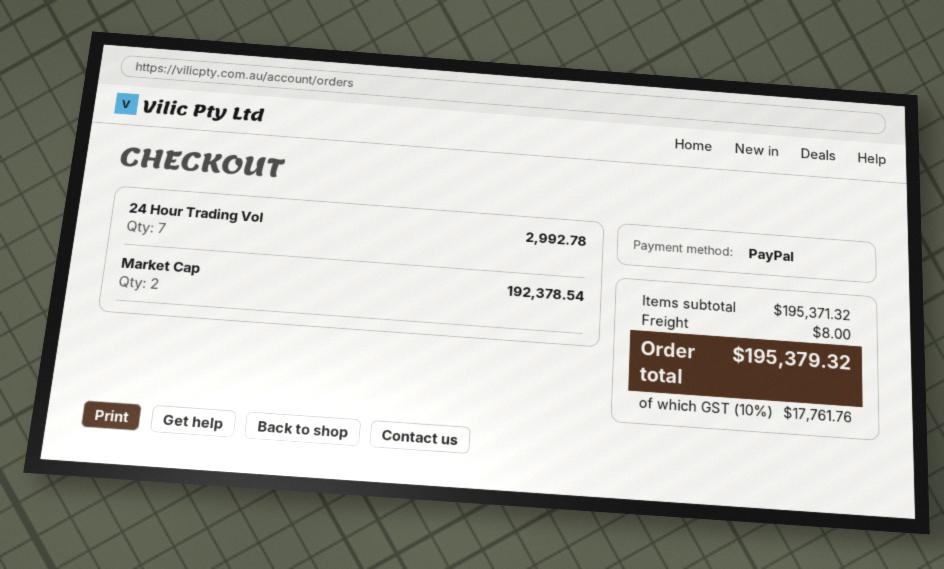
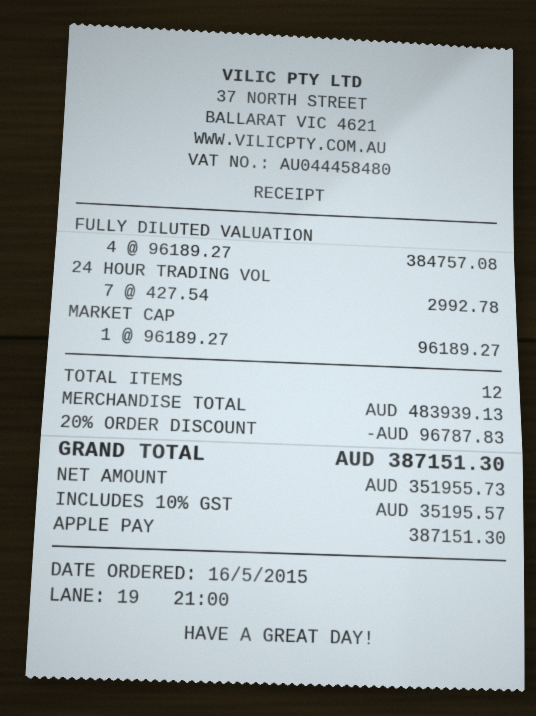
payment method: PayPal -> Apple Pay
Market Cap: 2 for 192378.54 -> 1 for 96189.27
FULLY DILUTED VALUATION: none -> 4 for 384757.08
subtotal: 195371.32 -> 483939.13
discount: none -> 20% = 96787.83
shipping: 8.00 -> none
tax: 10% = 17761.76 -> 10% = 35195.57
total: 195379.32 -> 387151.30

